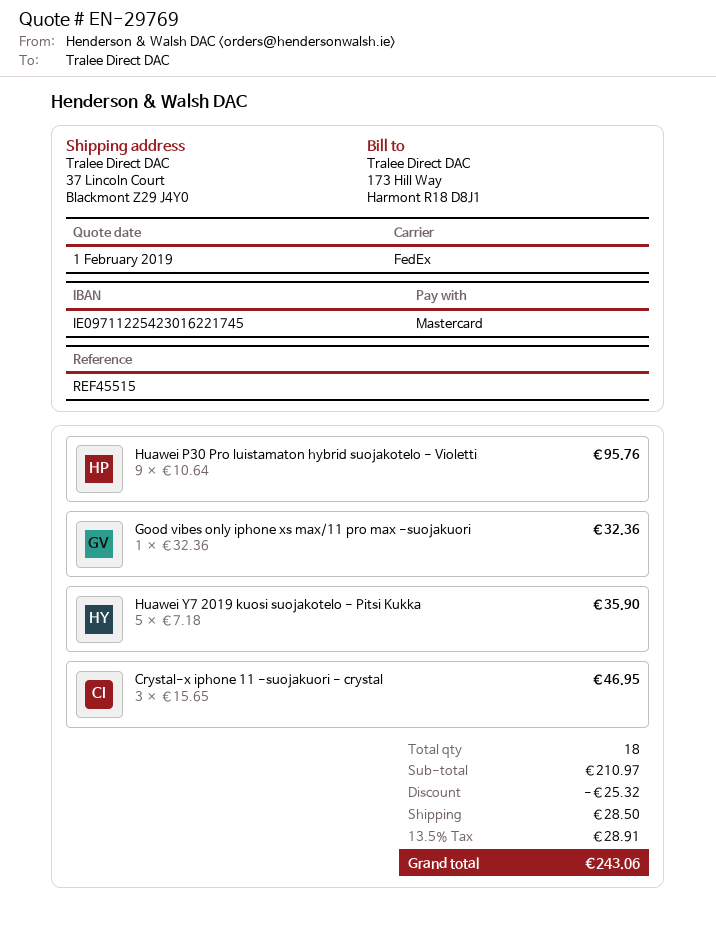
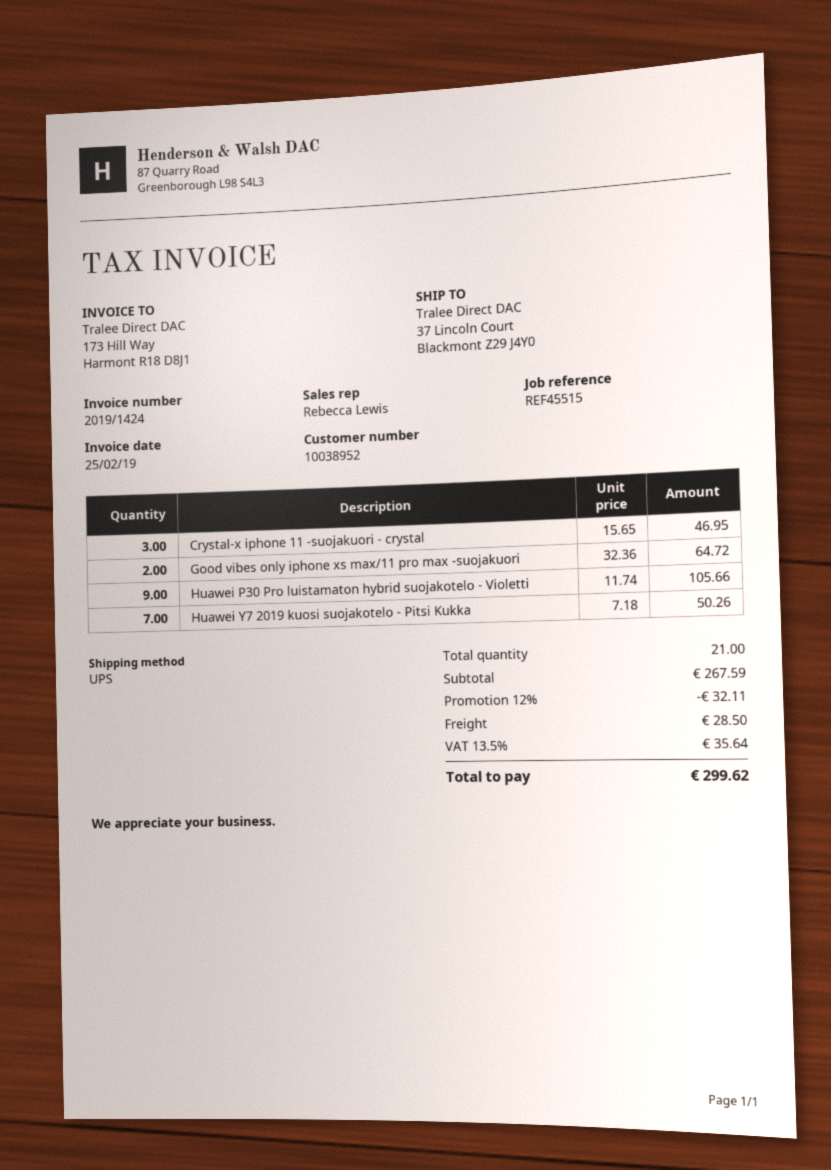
shipping method: FedEx -> UPS
Huawei P30 Pro luistamaton hybrid suojakotelo - Violetti: 9 x 10.64 = 95.76 -> 9 x 11.74 = 105.66
Good vibes only iphone xs max/11 pro max -suojakuori: 1 x 32.36 = 32.36 -> 2 x 32.36 = 64.72
Huawei Y7 2019 kuosi suojakotelo - Pitsi Kukka: 5 x 7.18 = 35.90 -> 7 x 7.18 = 50.26
total quantity: 18 -> 21
subtotal: 210.97 -> 267.59
discount: 25.32 -> 32.11
tax: 13.5% = 28.91 -> 13.5% = 35.64
total: 243.06 -> 299.62

